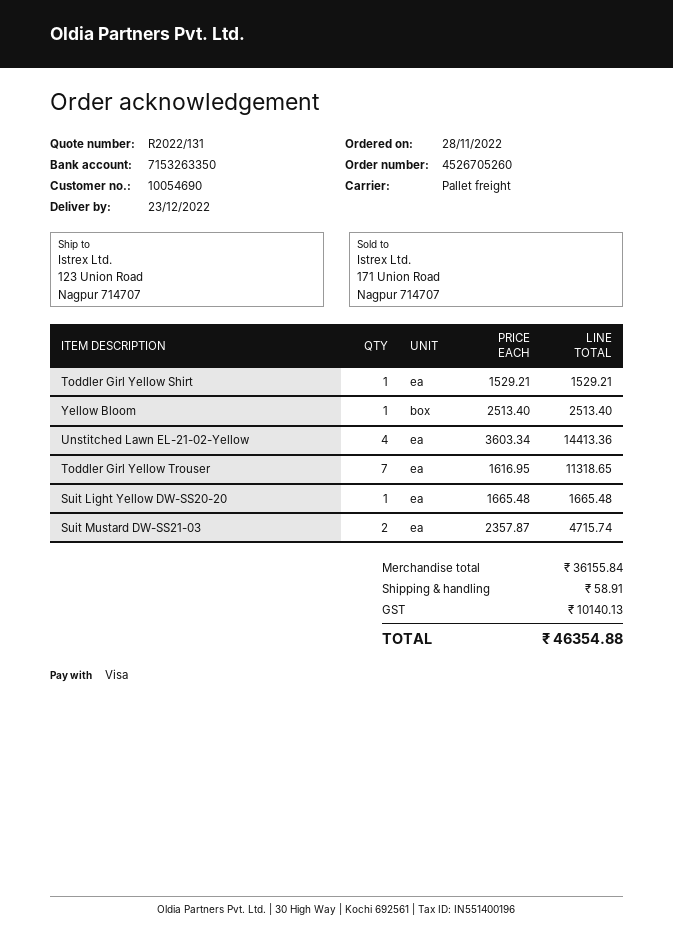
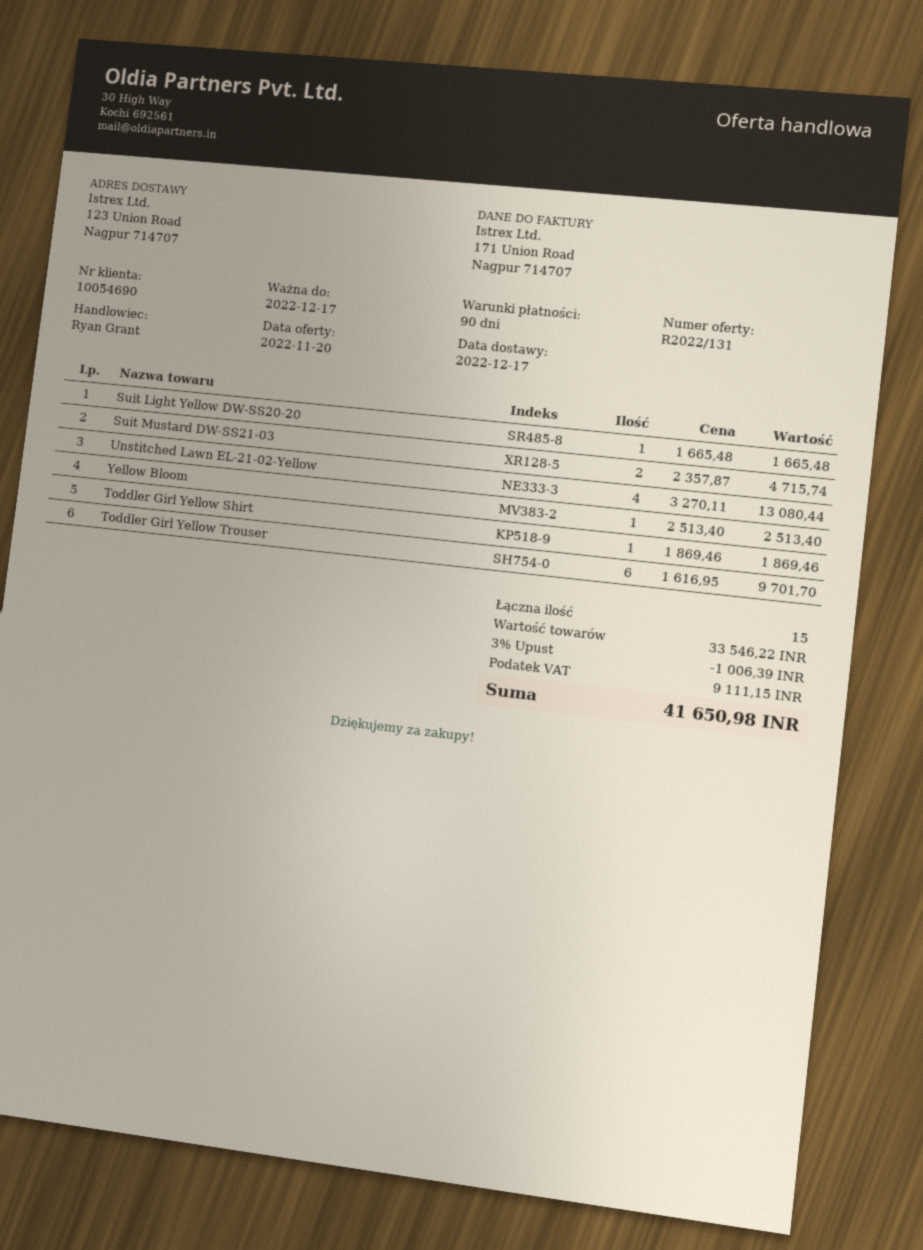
delivery date: 2022-12-23 -> 2022-12-17
Toddler Girl Yellow Shirt: 1 x 1529.21 = 1529.21 -> 1 x 1869.46 = 1869.46
Unstitched Lawn EL-21-02-Yellow: 4 x 3603.34 = 14413.36 -> 4 x 3270.11 = 13080.44
Toddler Girl Yellow Trouser: 7 x 1616.95 = 11318.65 -> 6 x 1616.95 = 9701.70
subtotal: 36155.84 -> 33546.22
discount: none -> 3% = 1006.39
shipping: 58.91 -> none
tax: 10140.13 -> 9111.15
total: 46354.88 -> 41650.98

